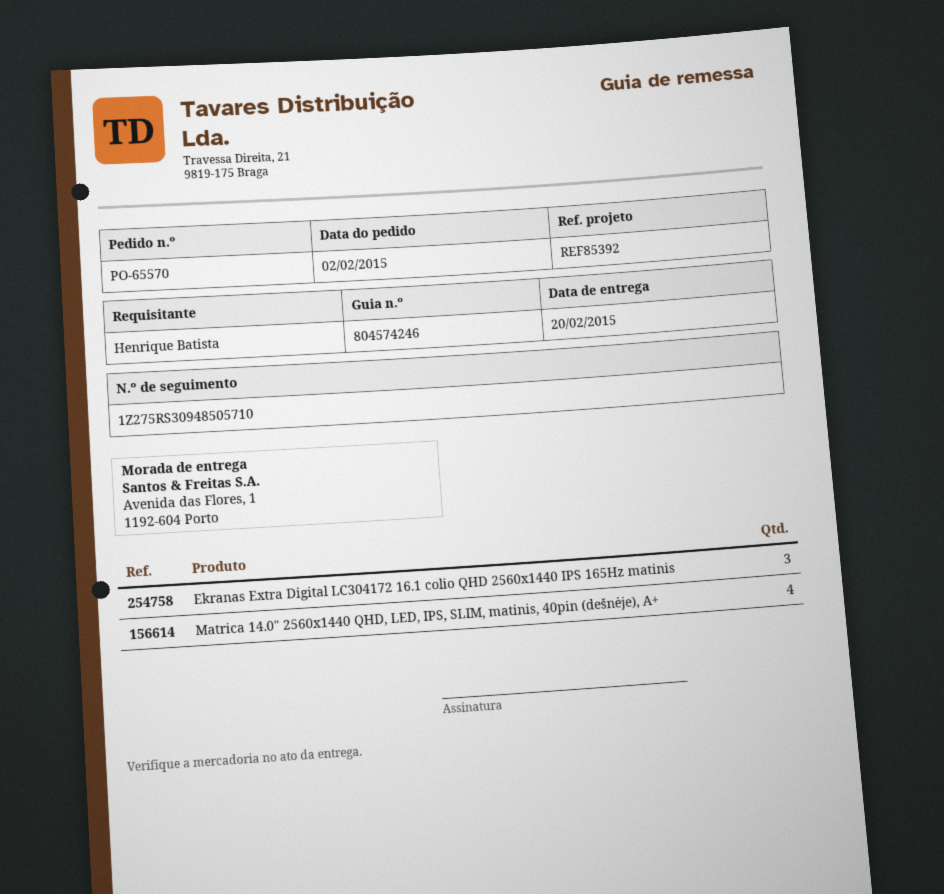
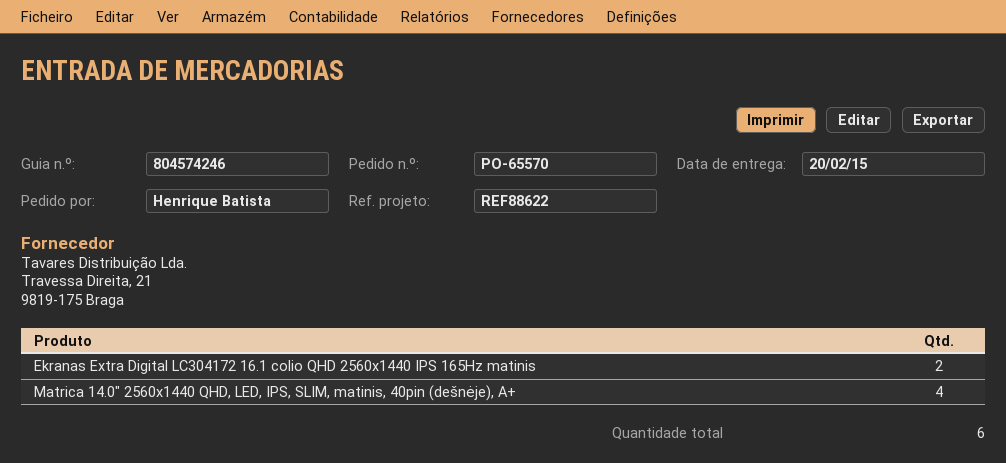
reference: REF85392 -> REF88622
Ekranas Extra Digital LC304172 16.1 colio QHD 2560x1440 IPS 165Hz matinis: 3 -> 2

